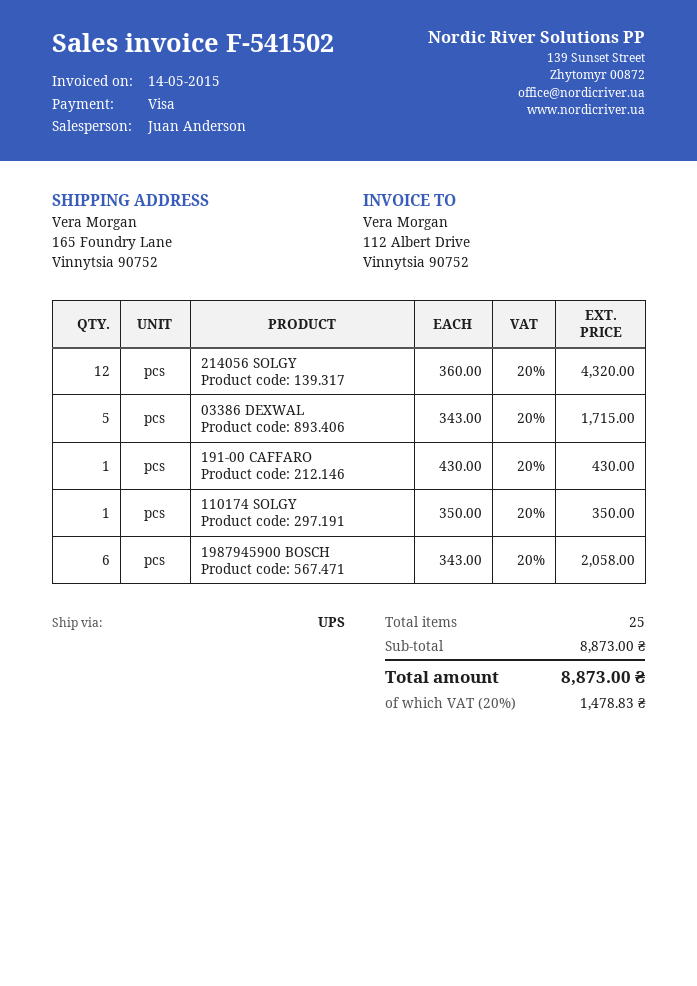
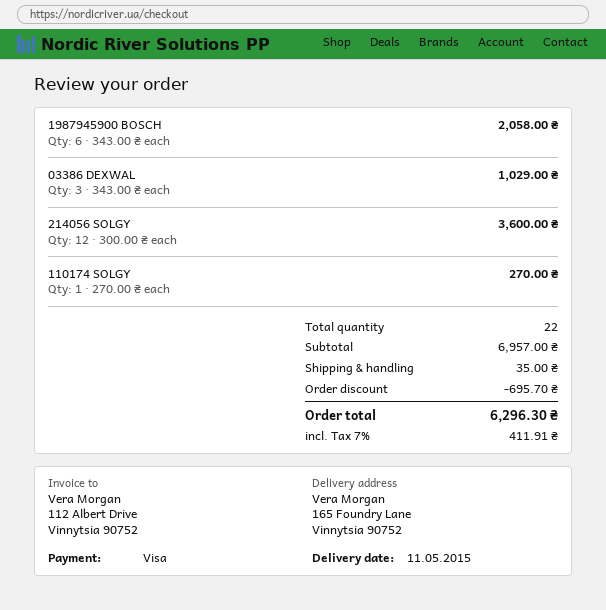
214056 SOLGY: 12 x 360.00 = 4320.00 -> 12 x 300.00 = 3600.00
03386 DEXWAL: 5 x 343.00 = 1715.00 -> 3 x 343.00 = 1029.00
191-00 CAFFARO: 1 x 430.00 = 430.00 -> none
110174 SOLGY: 1 x 350.00 = 350.00 -> 1 x 270.00 = 270.00
total quantity: 25 -> 22
subtotal: 8873.00 -> 6957.00
discount: none -> 695.70
shipping: none -> 35.00
tax: 20% = 1478.83 -> 7% = 411.91
total: 8873.00 -> 6296.30

